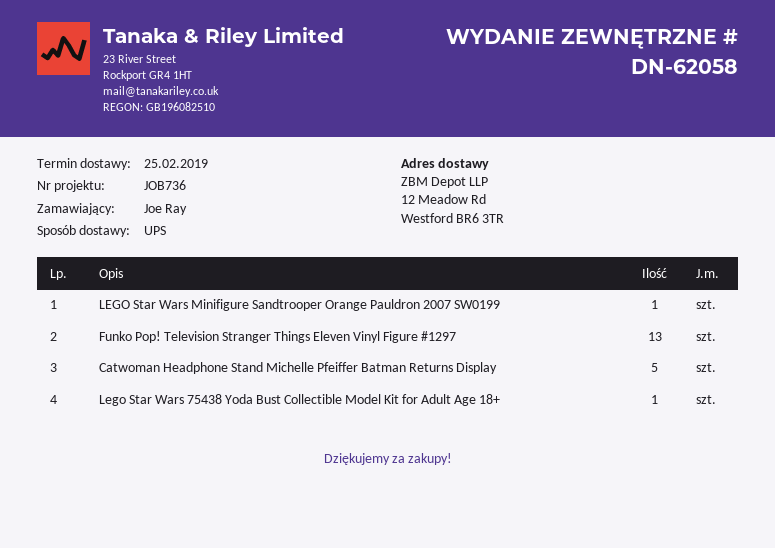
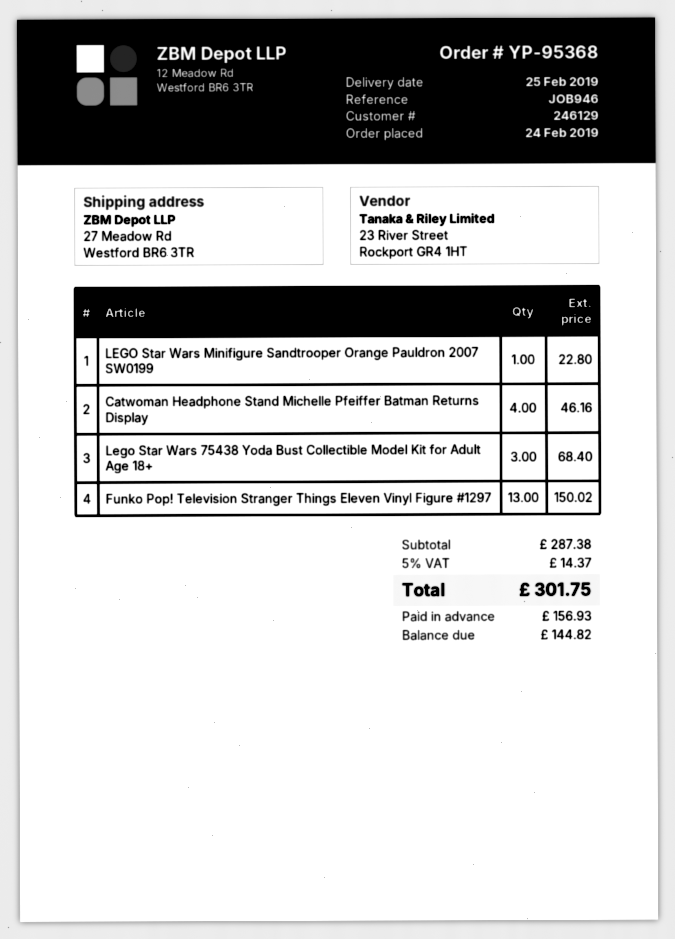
reference: JOB736 -> JOB946
ship to: 12 Meadow Rd, Westford BR6 3TR -> 27 Meadow Rd, Westford BR6 3TR
Catwoman Headphone Stand Michelle Pfeiffer Batman Returns Display: 5 -> 4
Lego Star Wars 75438 Yoda Bust Collectible Model Kit for Adult Age 18+: 1 -> 3

